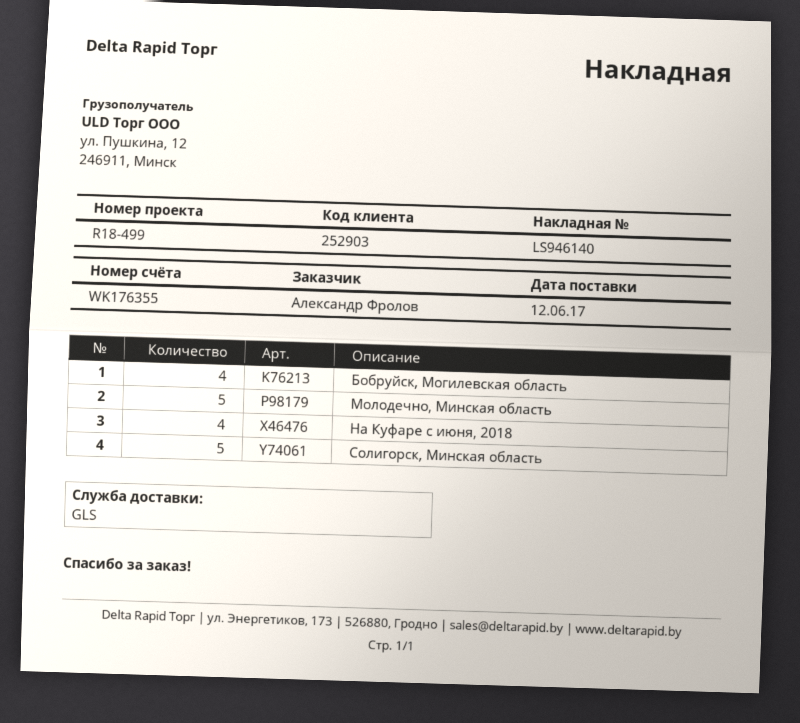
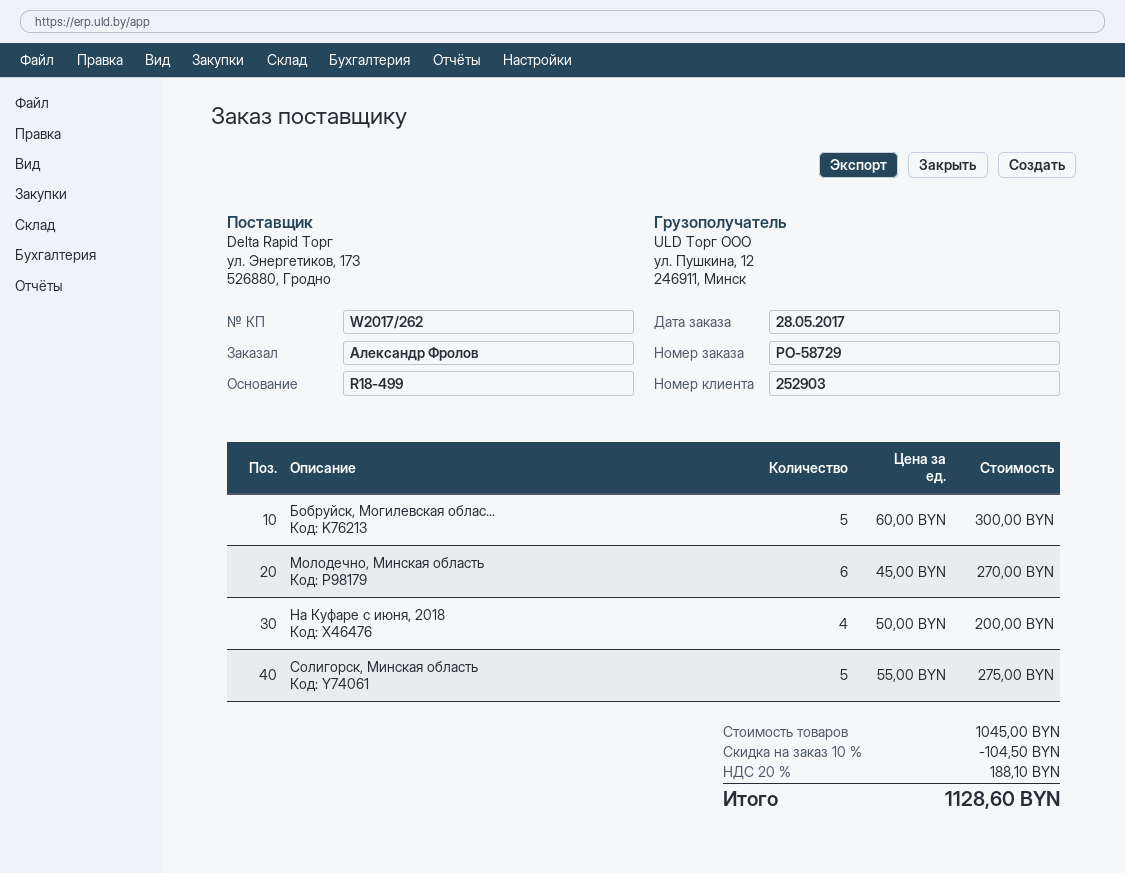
Бобруйск, Могилевская область: 4 -> 5
Молодечно, Минская область: 5 -> 6

